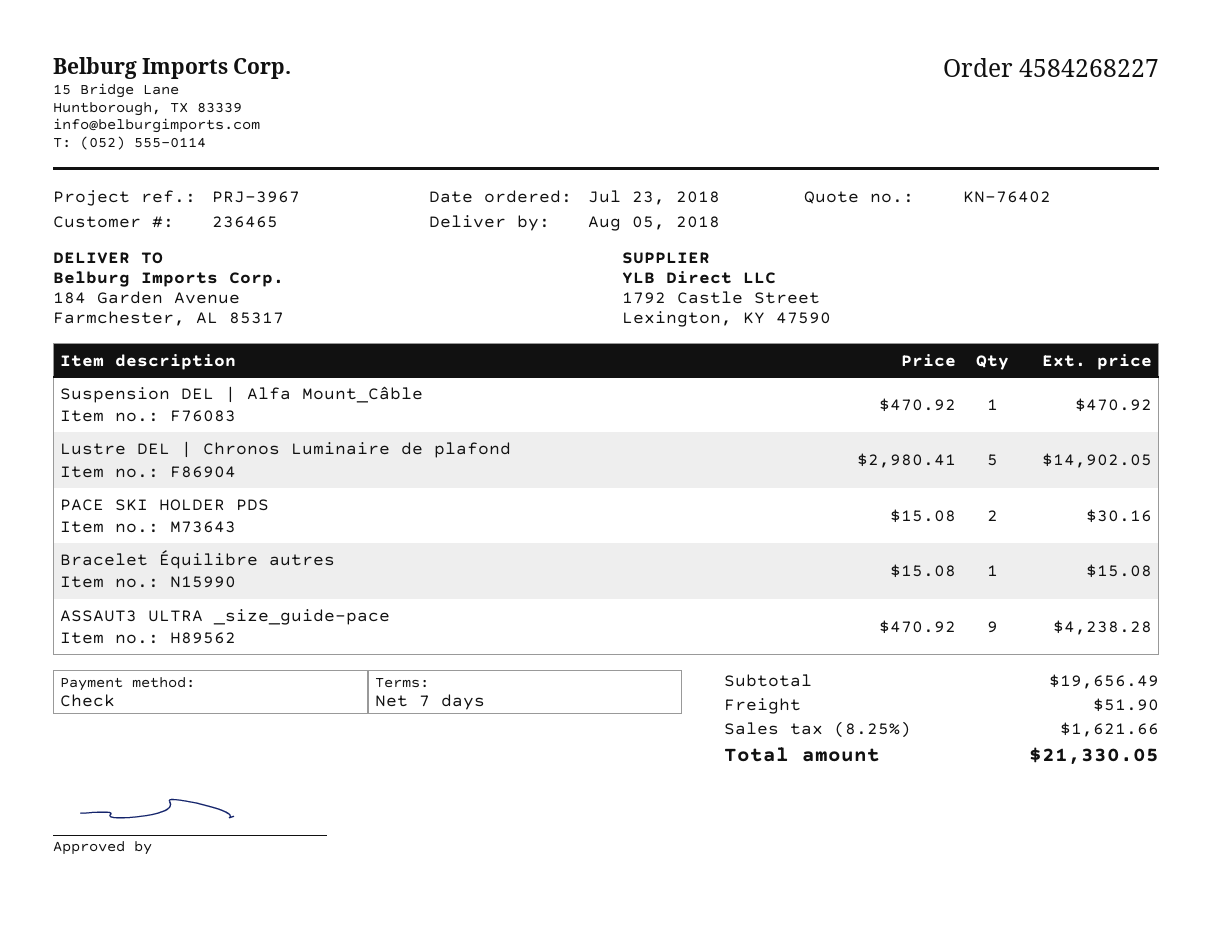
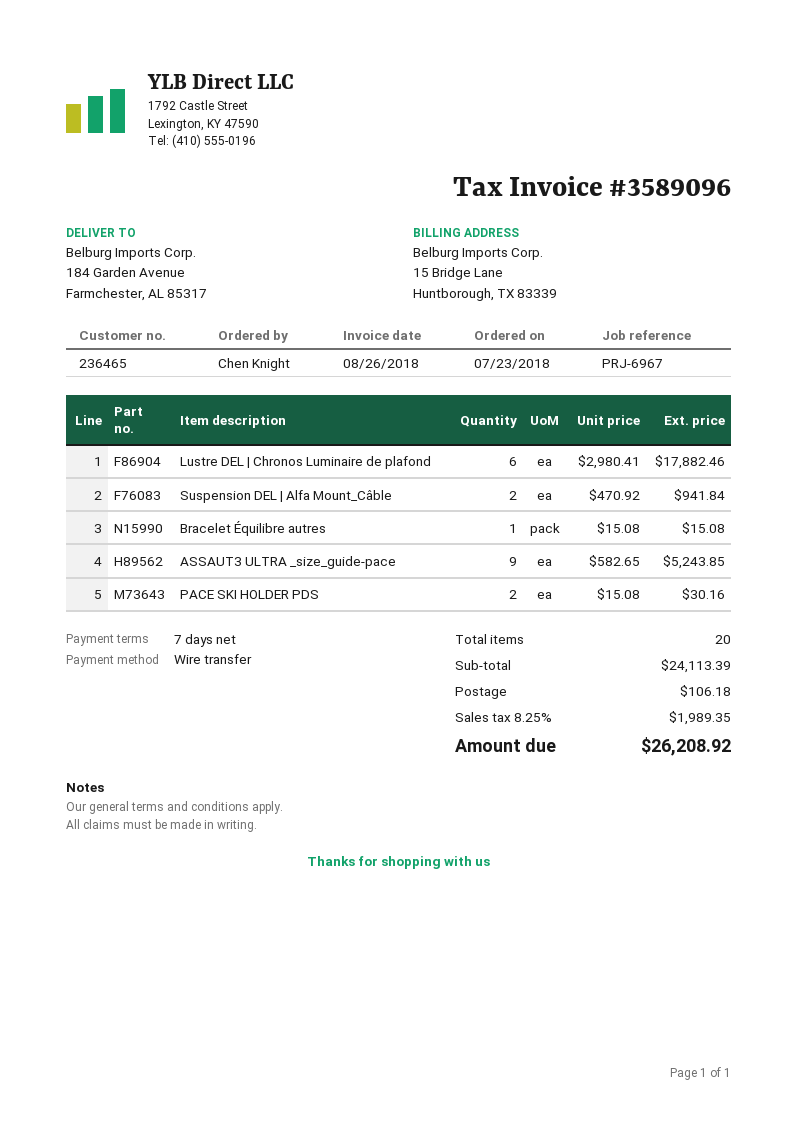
reference: PRJ-3967 -> PRJ-6967
payment method: cheque -> bank transfer
Suspension DEL | Alfa Mount_Câble: 1 x 470.92 = 470.92 -> 2 x 470.92 = 941.84
Lustre DEL | Chronos Luminaire de plafond: 5 x 2980.41 = 14902.05 -> 6 x 2980.41 = 17882.46
ASSAUT3 ULTRA _size_guide-pace: 9 x 470.92 = 4238.28 -> 9 x 582.65 = 5243.85
subtotal: 19656.49 -> 24113.39
shipping: 51.90 -> 106.18
tax: 8.25% = 1621.66 -> 8.25% = 1989.35
total: 21330.05 -> 26208.92

